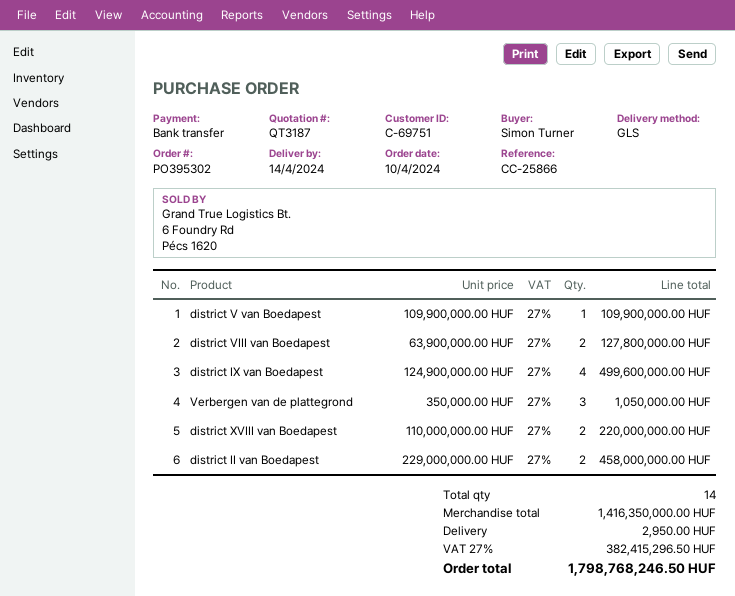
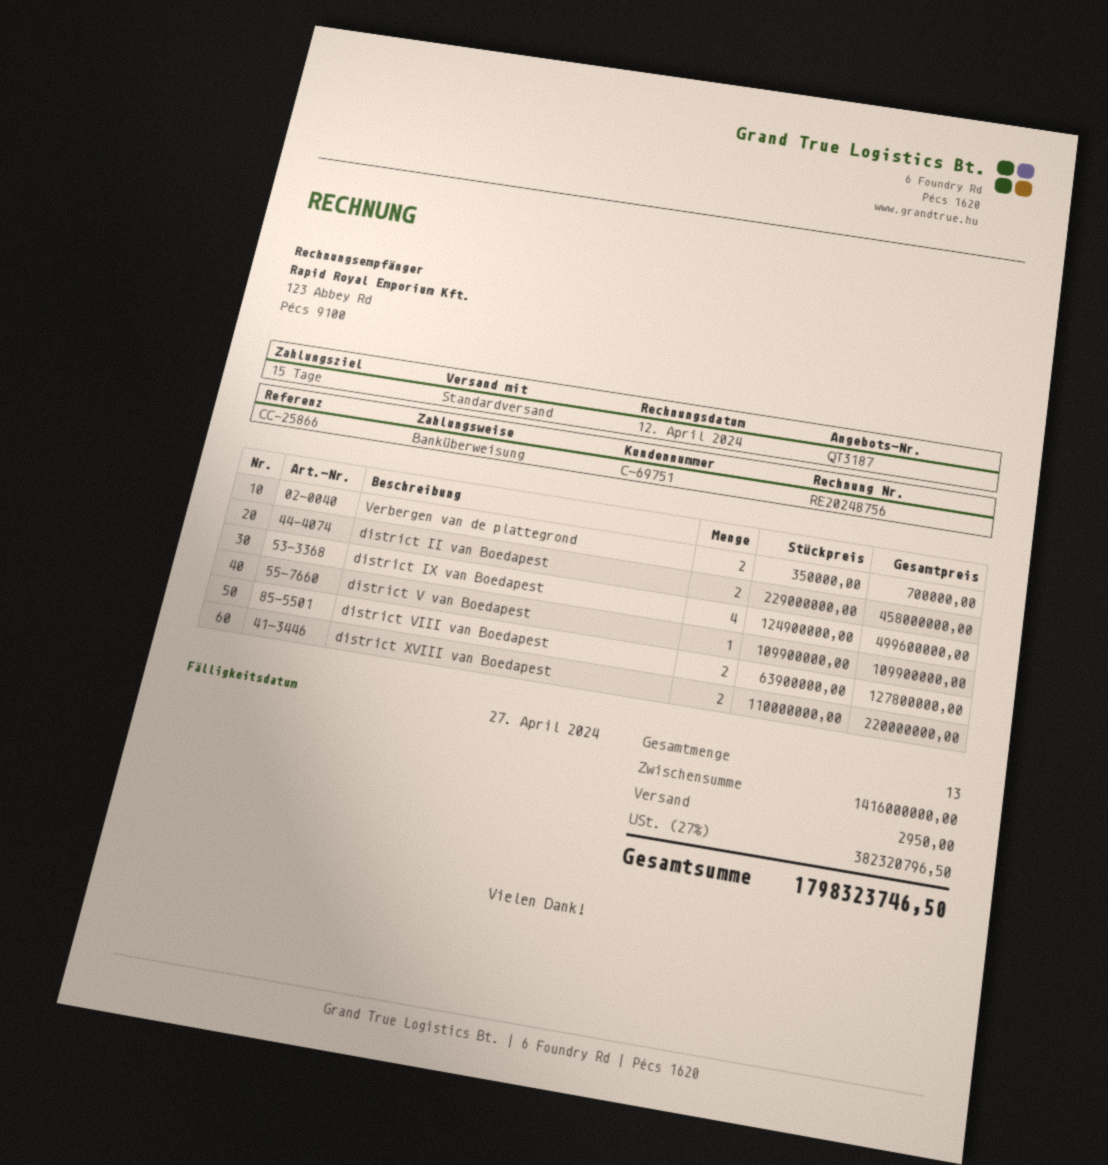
shipping method: GLS -> standard
Verbergen van de plattegrond: 3 x 350000.00 = 1050000.00 -> 2 x 350000.00 = 700000.00
total quantity: 14 -> 13
subtotal: 1416350000.00 -> 1416000000.00
tax: 27% = 382415296.50 -> 27% = 382320796.50
total: 1798768246.50 -> 1798323746.50

